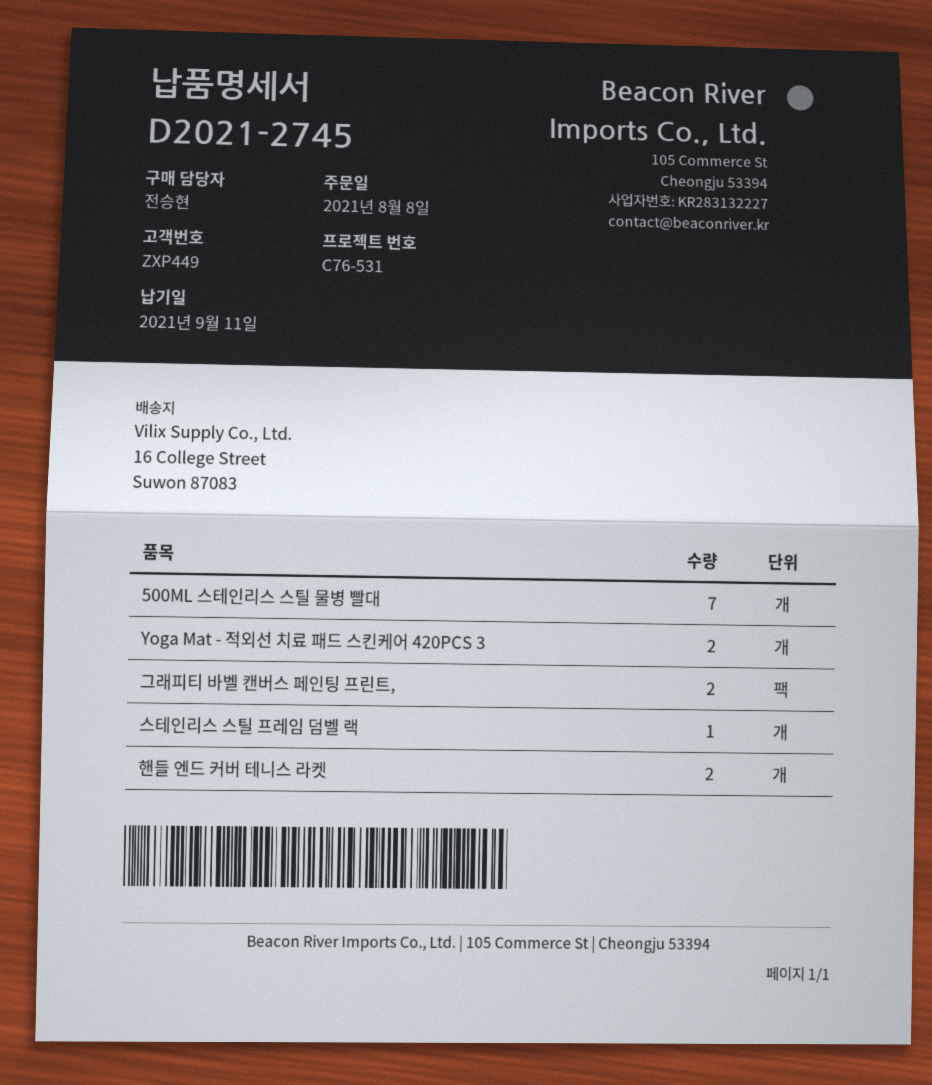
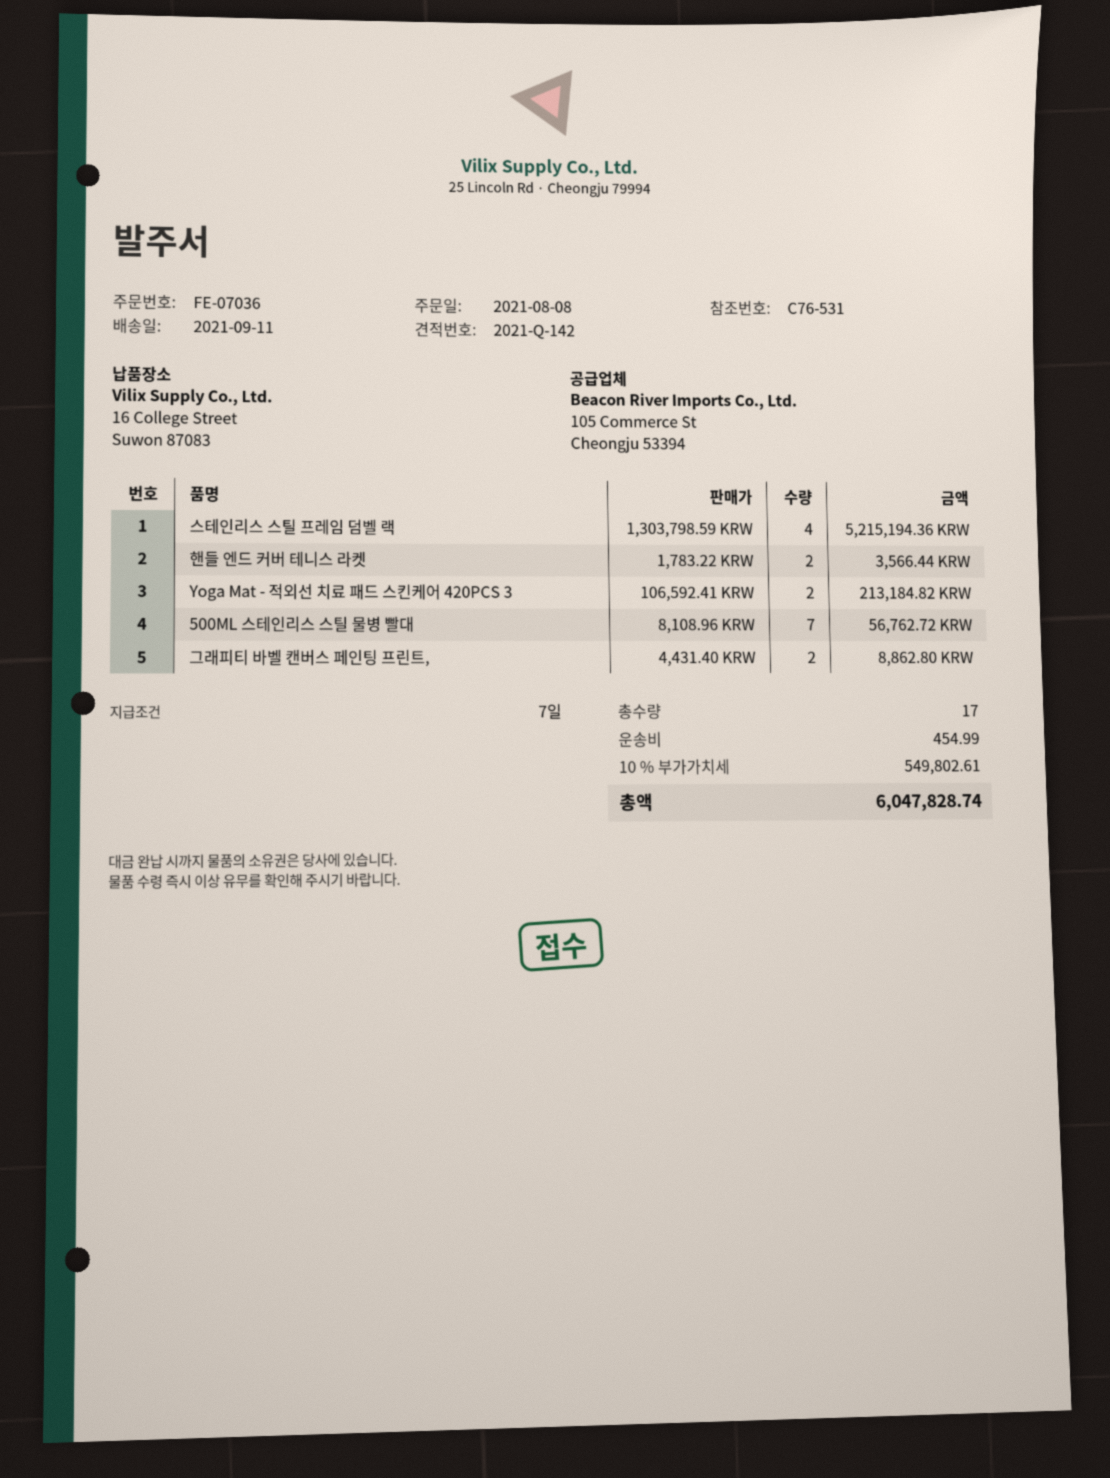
스테인리스 스틸 프레임 덤벨 랙: 1 -> 4

